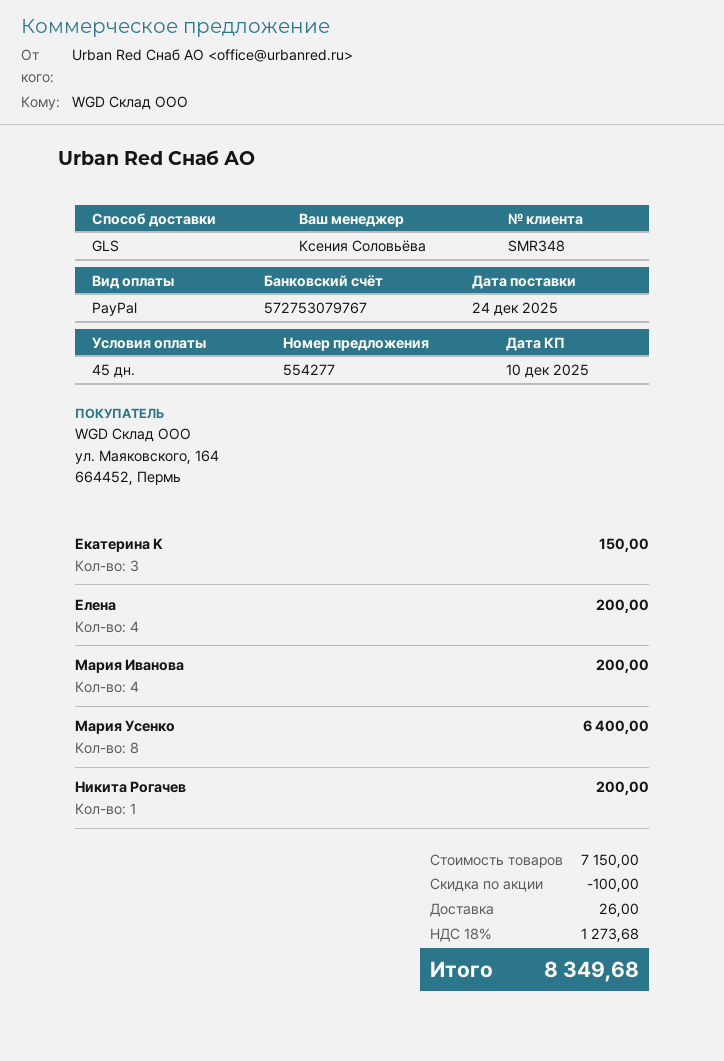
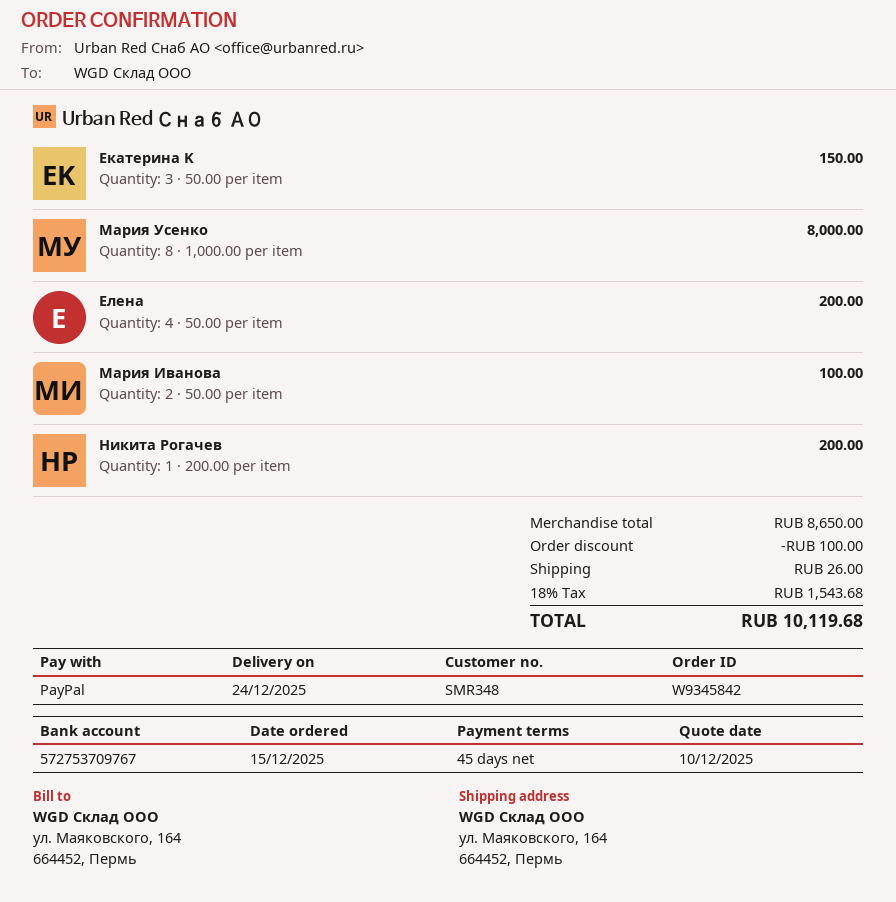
bank account: 572753079767 -> 572753709767
Мария Иванова: 4 for 200.00 -> 2 for 100.00
Мария Усенко: 8 for 6400.00 -> 8 for 8000.00
subtotal: 7150.00 -> 8650.00
tax: 18% = 1273.68 -> 18% = 1543.68
total: 8349.68 -> 10119.68

